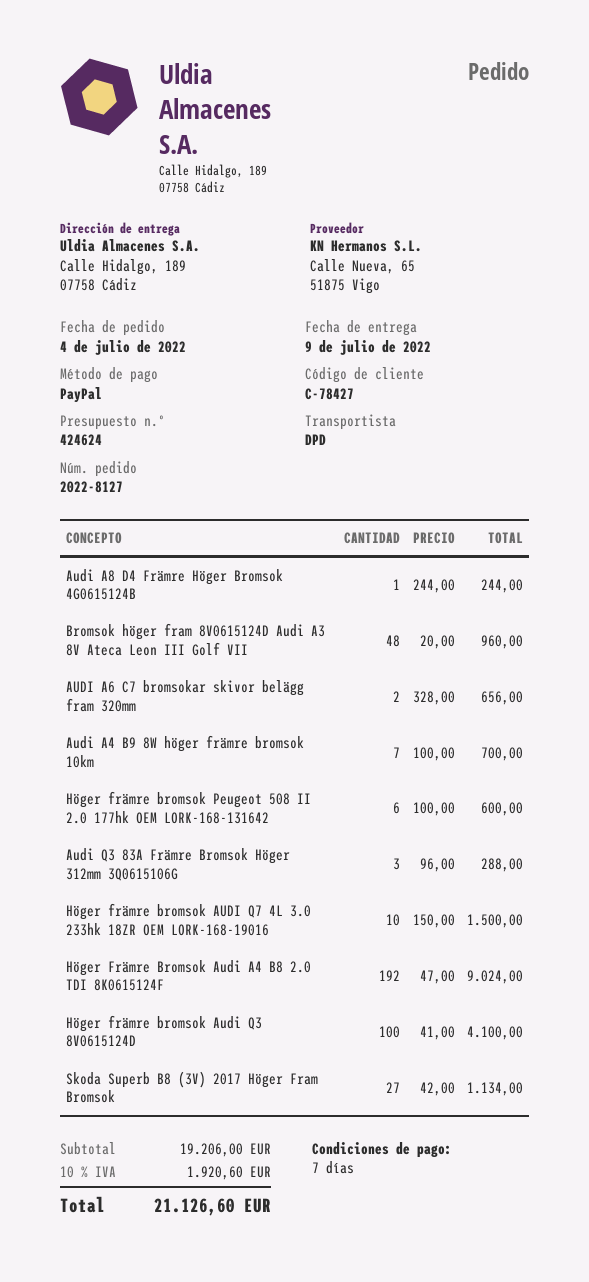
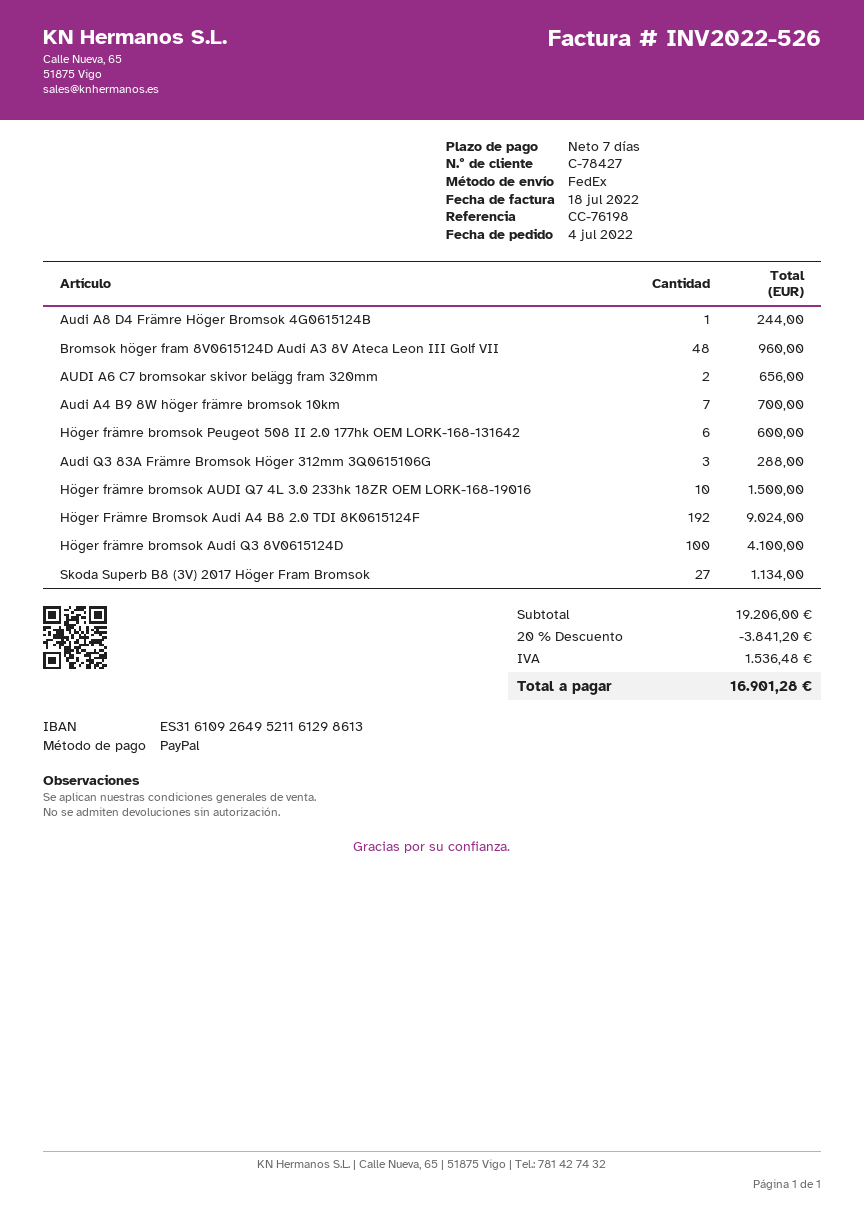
shipping method: DPD -> FedEx
discount: none -> 20% = 3841.20
tax: 1920.60 -> 1536.48
total: 21126.60 -> 16901.28

